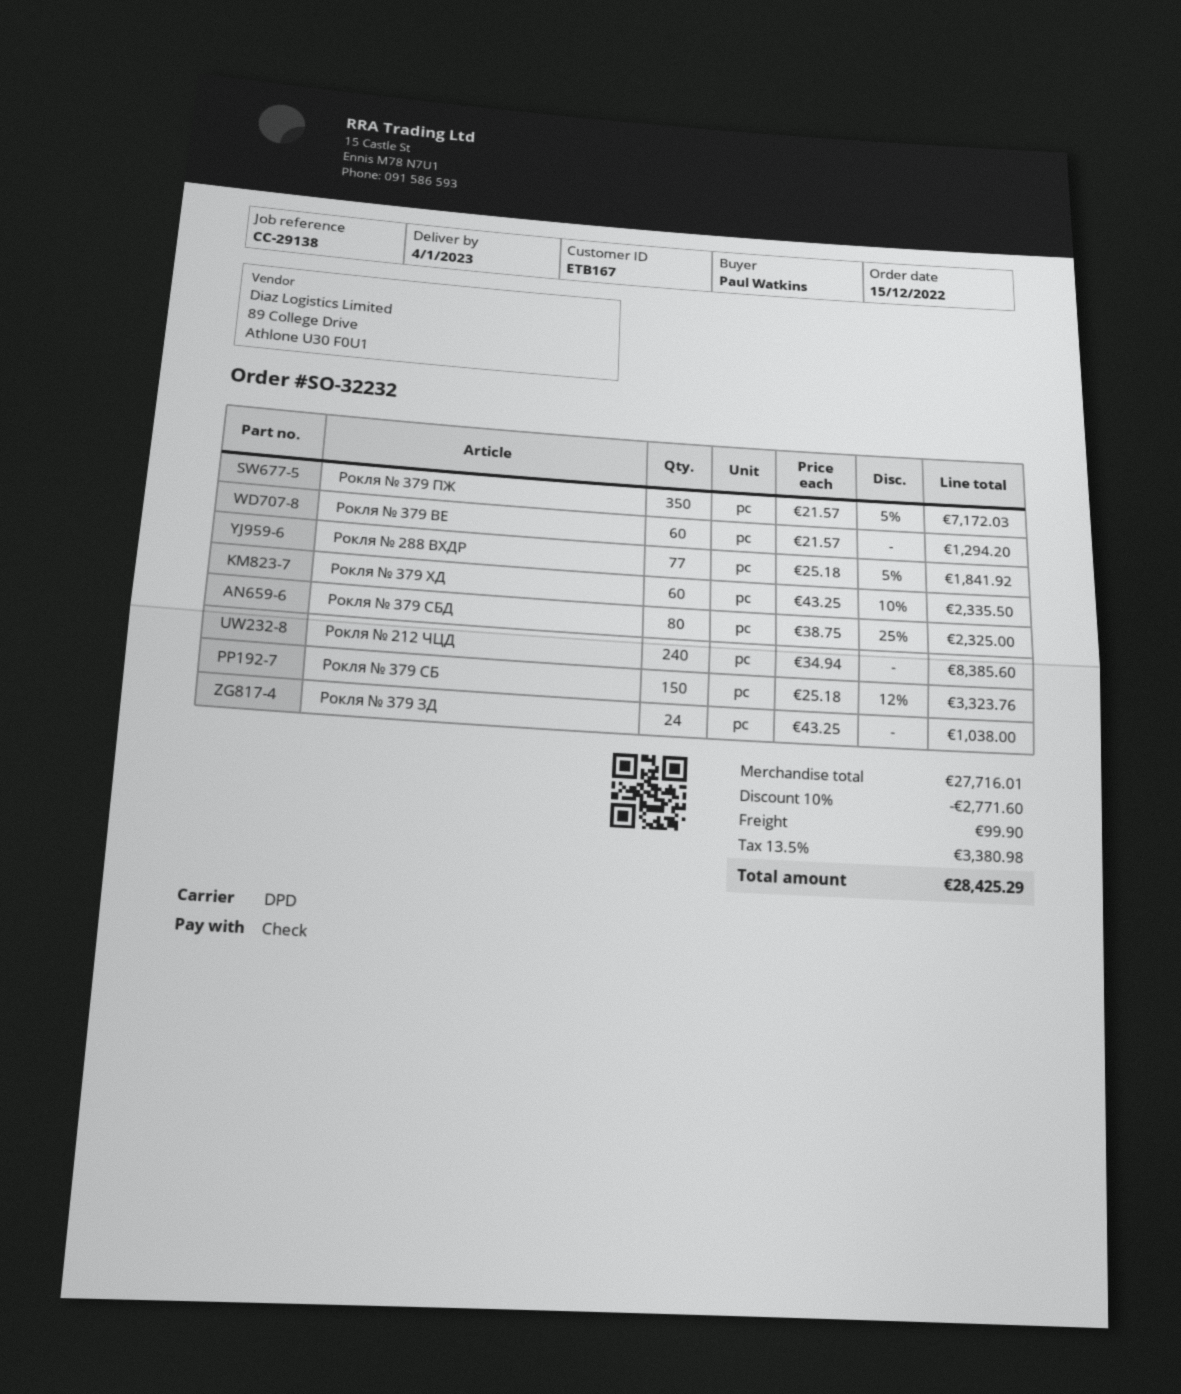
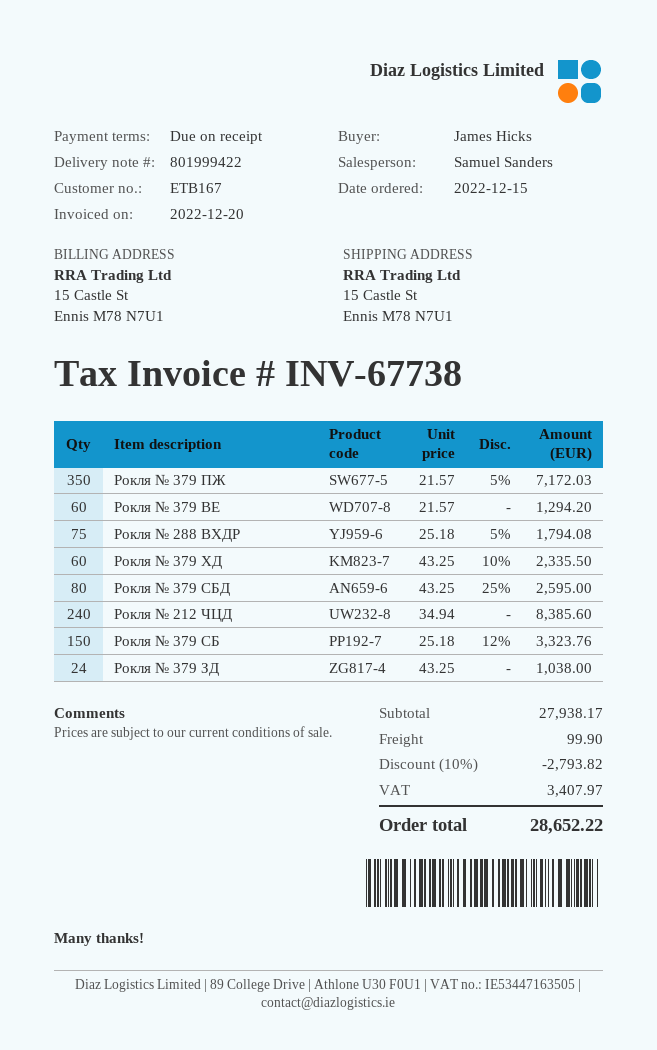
ordered by: Paul Watkins -> James Hicks
Рокля № 288 ВХДР: 77 x 25.18 - 5% = 1841.92 -> 75 x 25.18 - 5% = 1794.08
Рокля № 379 СБД: 80 x 38.75 - 25% = 2325.00 -> 80 x 43.25 - 25% = 2595.00
subtotal: 27716.01 -> 27938.17
discount: 10% = 2771.60 -> 10% = 2793.82
tax: 3380.98 -> 3407.97
total: 28425.29 -> 28652.22

